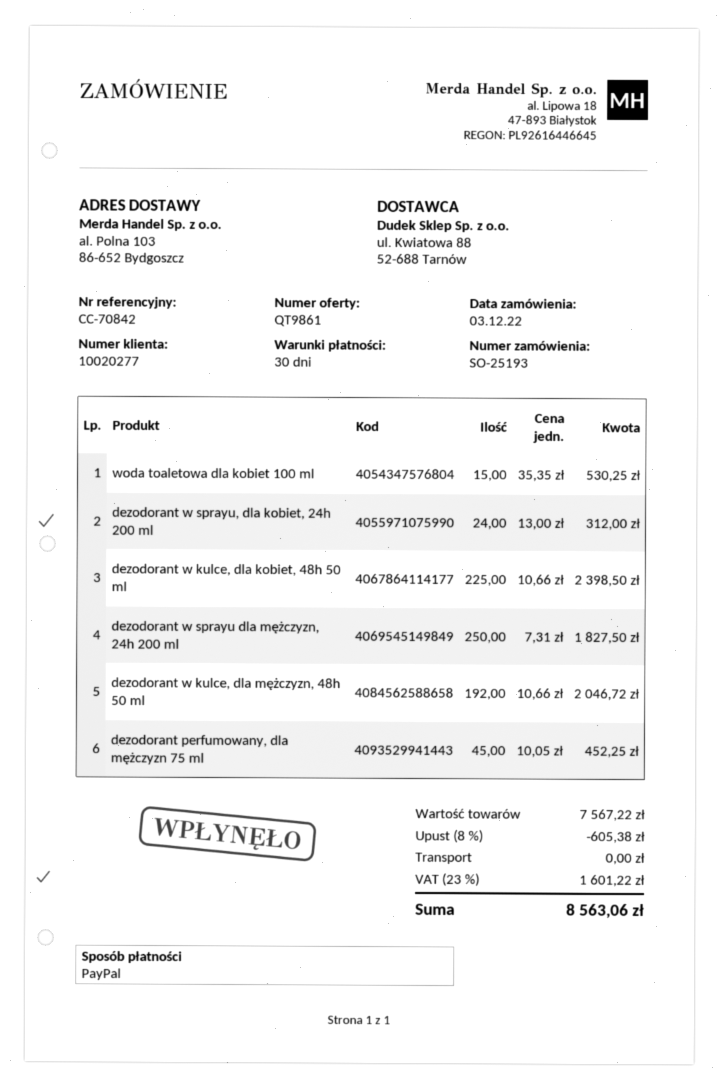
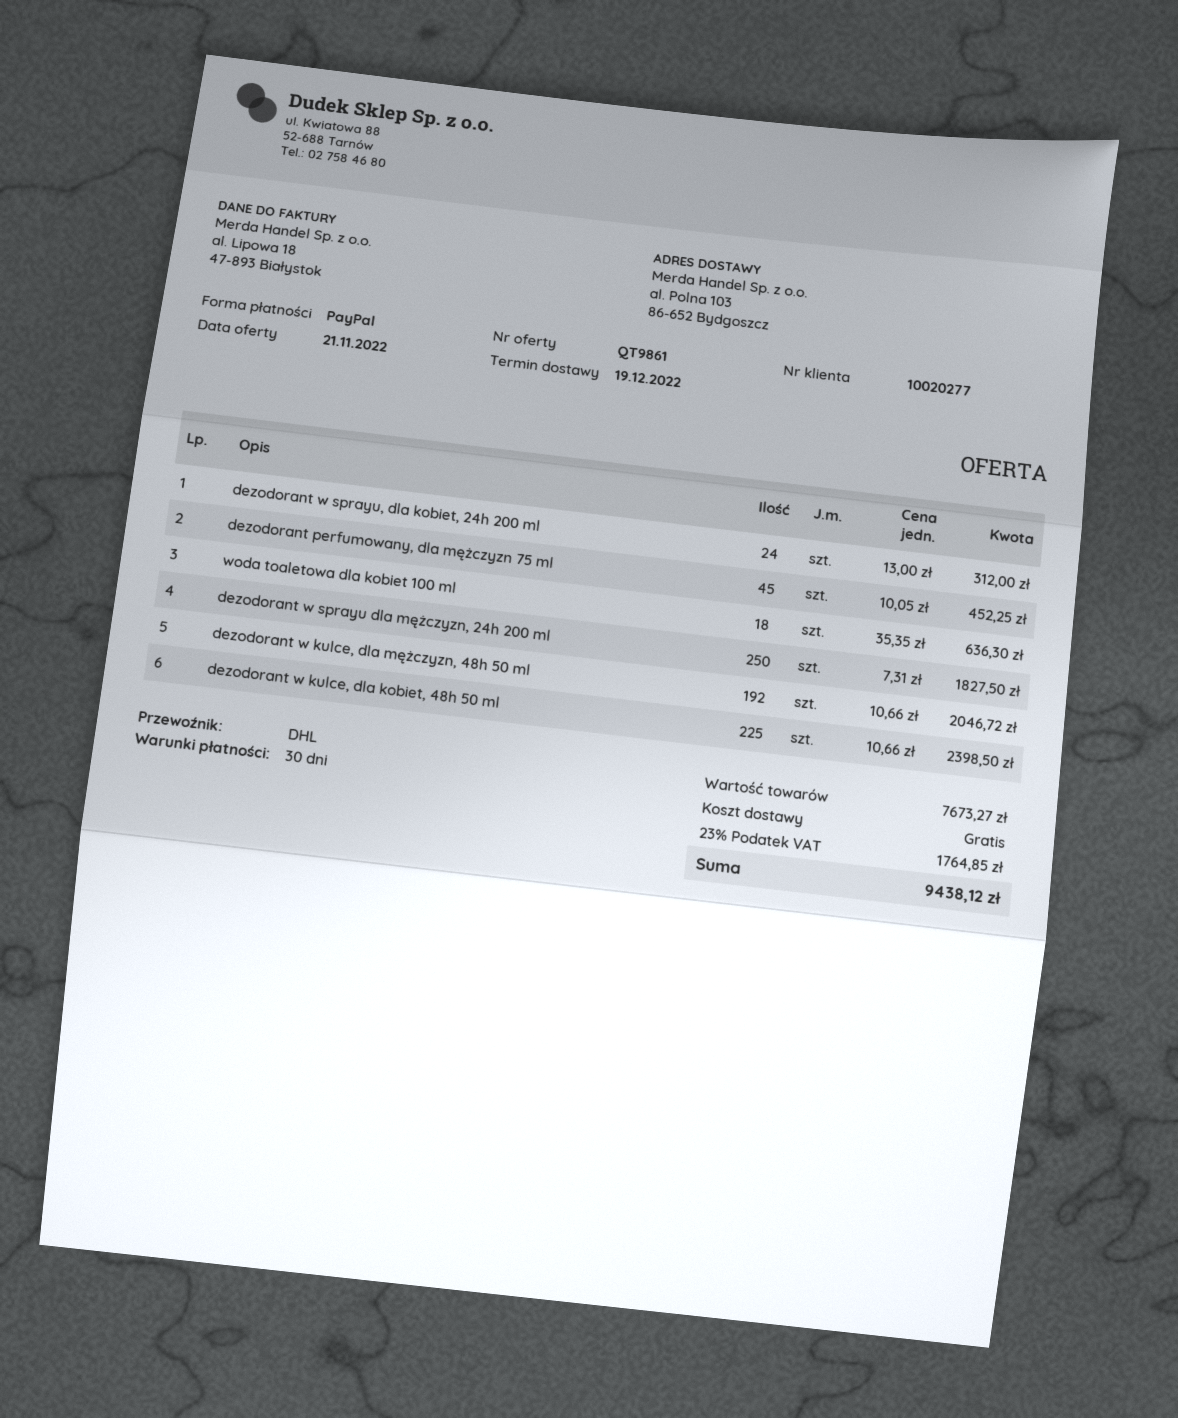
woda toaletowa dla kobiet 100 ml: 15 x 35.35 = 530.25 -> 18 x 35.35 = 636.30
subtotal: 7567.22 -> 7673.27
discount: 8% = 605.38 -> none
tax: 23% = 1601.22 -> 23% = 1764.85
total: 8563.06 -> 9438.12

